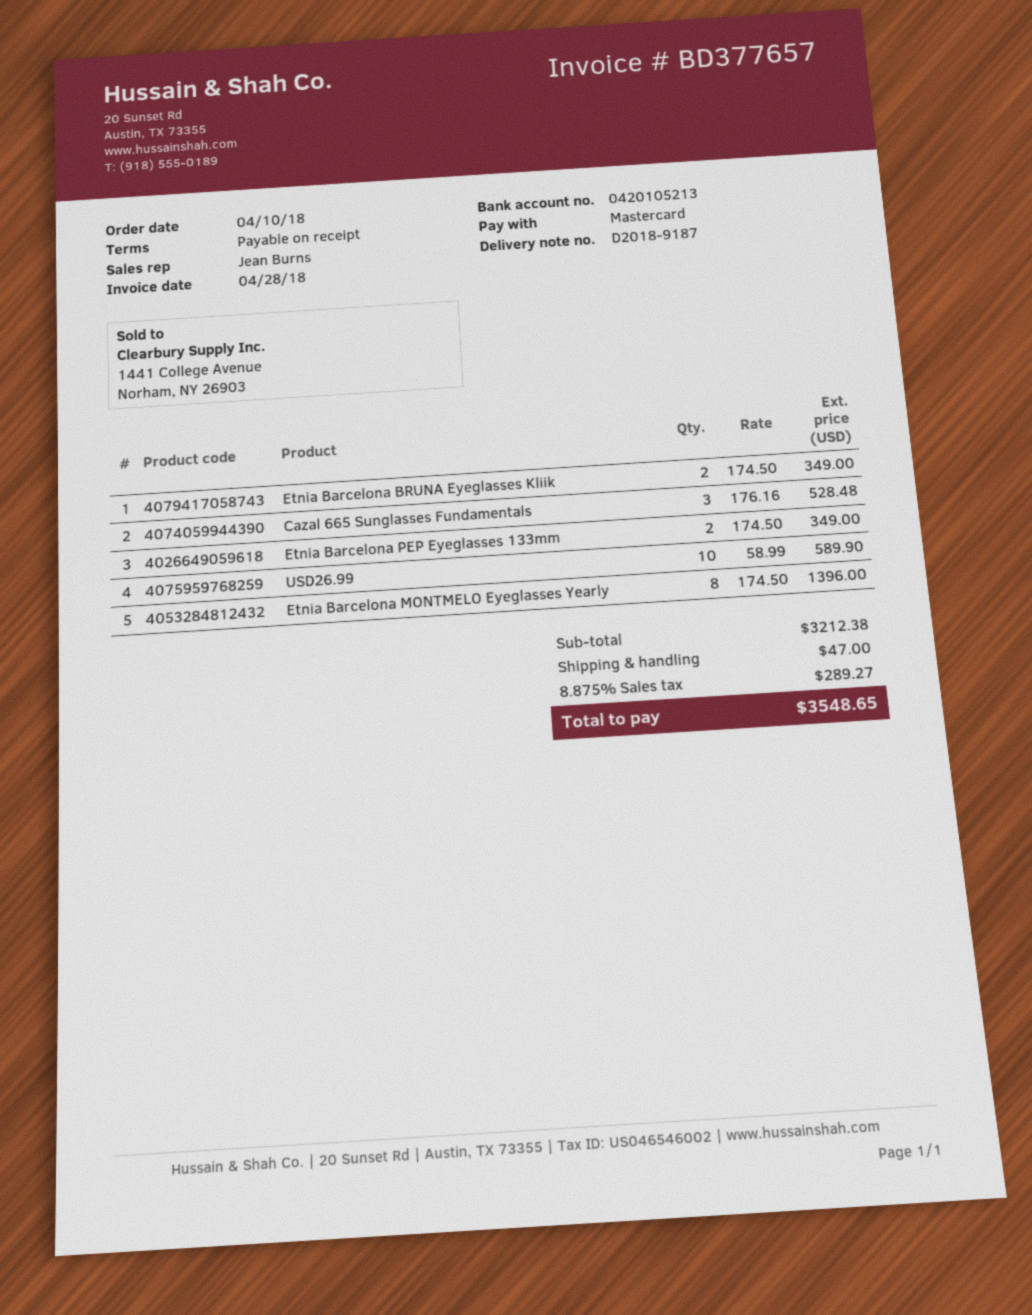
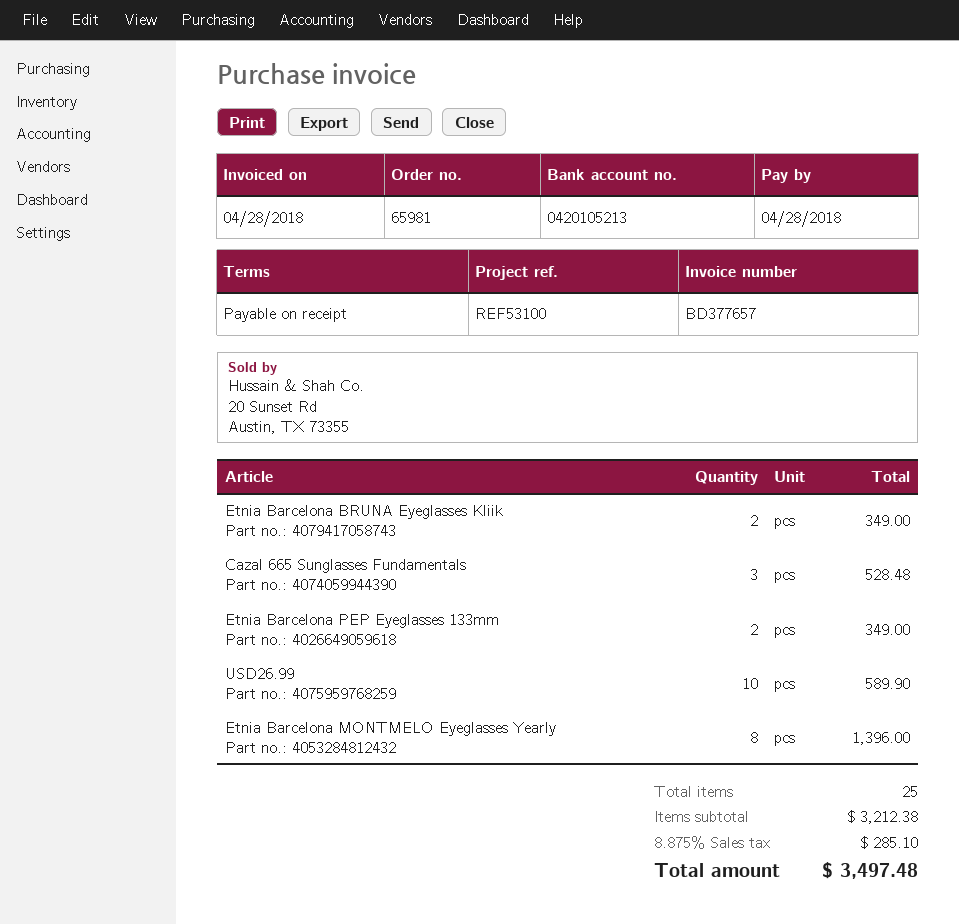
shipping: 47.00 -> none
tax: 8.875% = 289.27 -> 8.875% = 285.10
total: 3548.65 -> 3497.48

